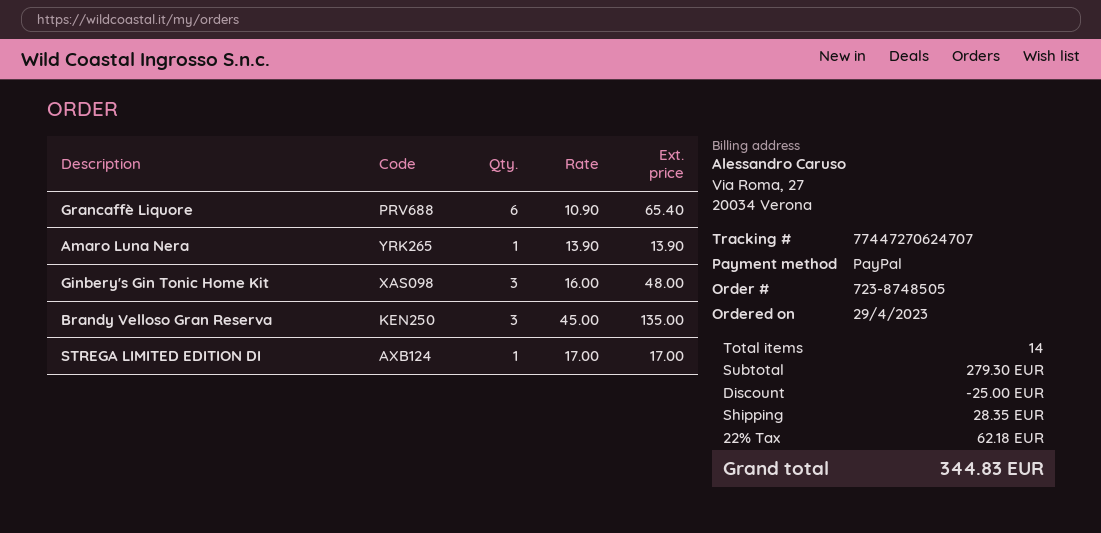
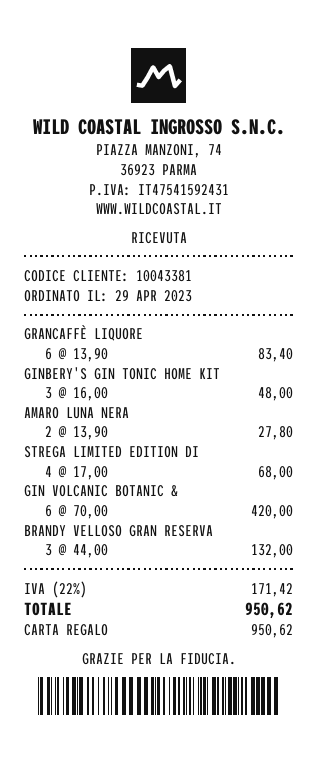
payment method: PayPal -> gift card
Grancaffè Liquore: 6 x 10.90 = 65.40 -> 6 x 13.90 = 83.40
Amaro Luna Nera: 1 x 13.90 = 13.90 -> 2 x 13.90 = 27.80
Brandy Velloso Gran Reserva: 3 x 45.00 = 135.00 -> 3 x 44.00 = 132.00
STREGA LIMITED EDITION DI: 1 x 17.00 = 17.00 -> 4 x 17.00 = 68.00
GIN VOLCANIC BOTANIC &: none -> 6 x 70.00 = 420.00
discount: 25.00 -> none
shipping: 28.35 -> none
tax: 22% = 62.18 -> 22% = 171.42
total: 344.83 -> 950.62

